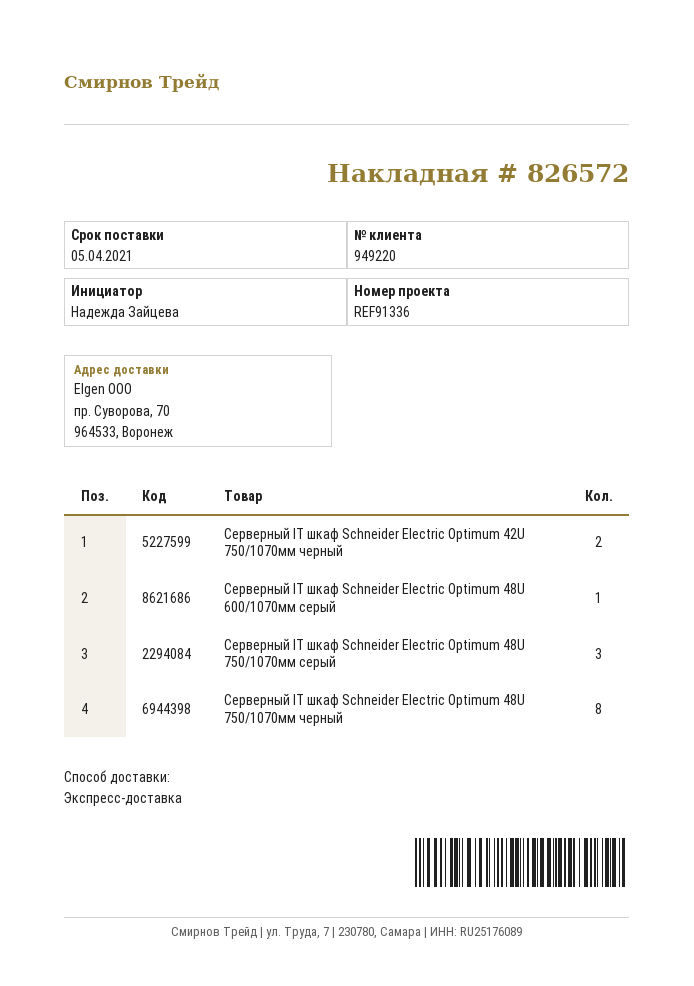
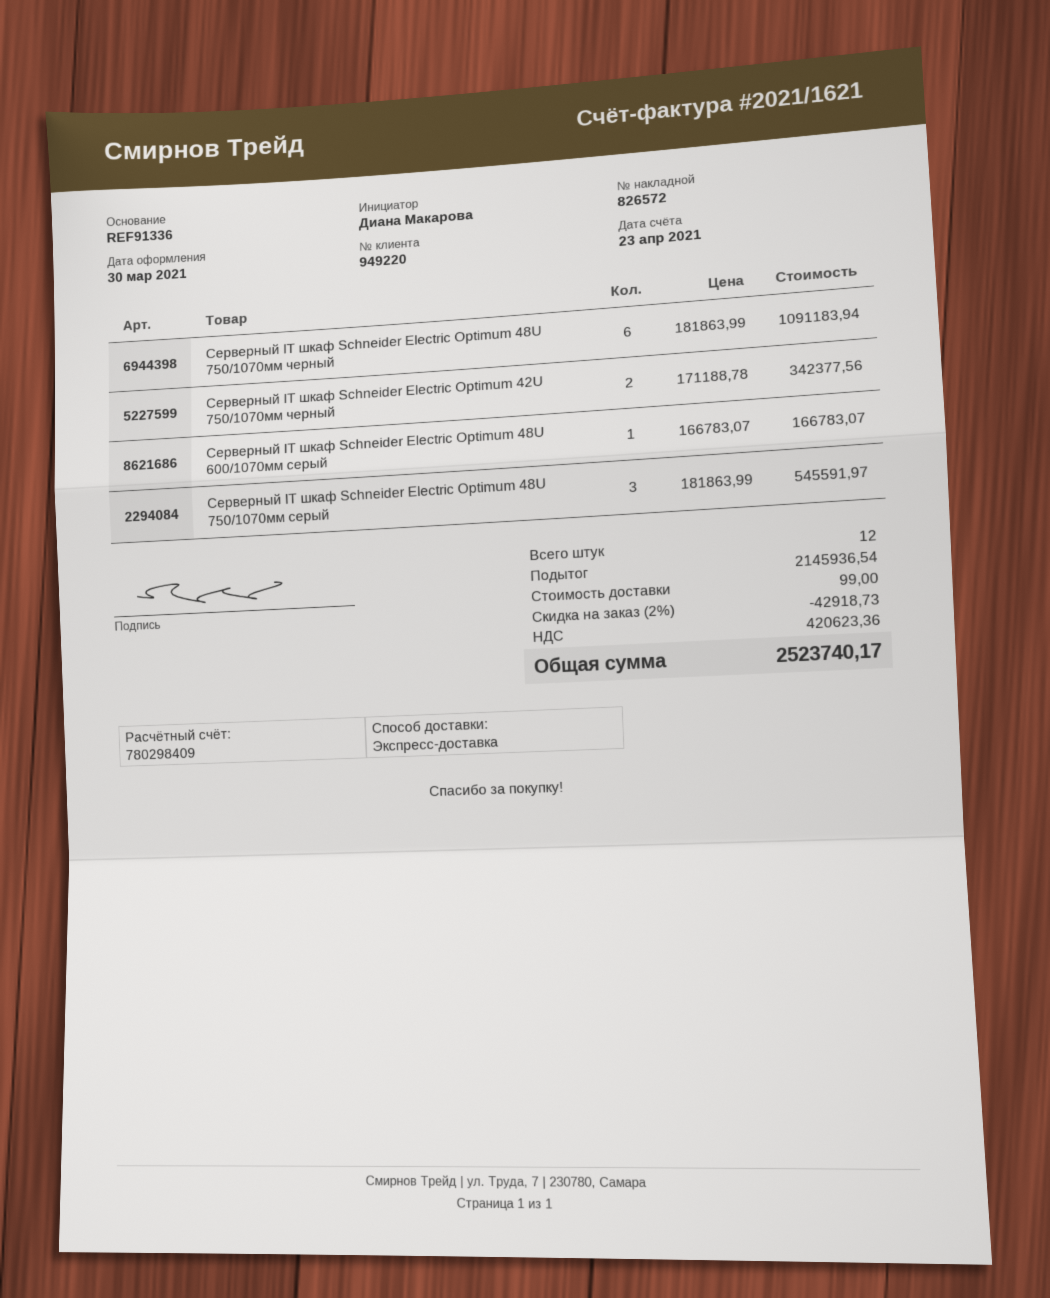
ordered by: Надежда Зайцева -> Диана Макарова
Серверный IT шкаф Schneider Electric Optimum 48U 750/1070мм черный: 8 -> 6

